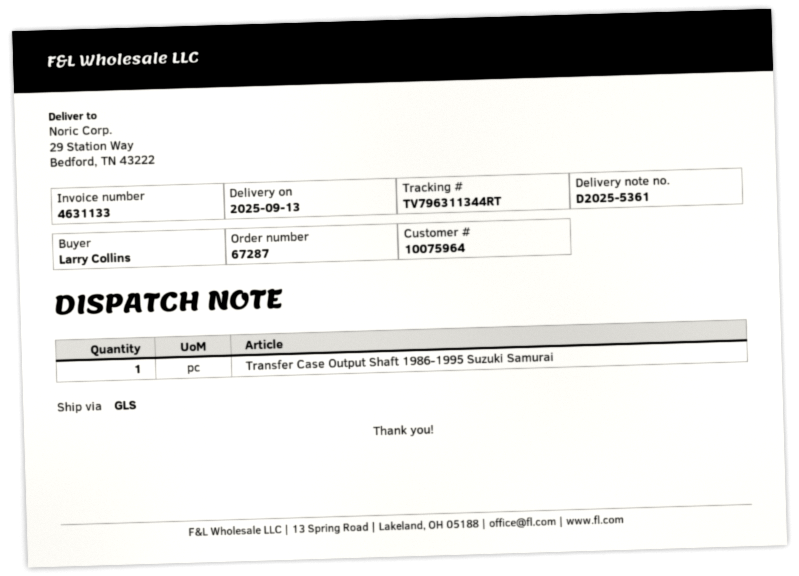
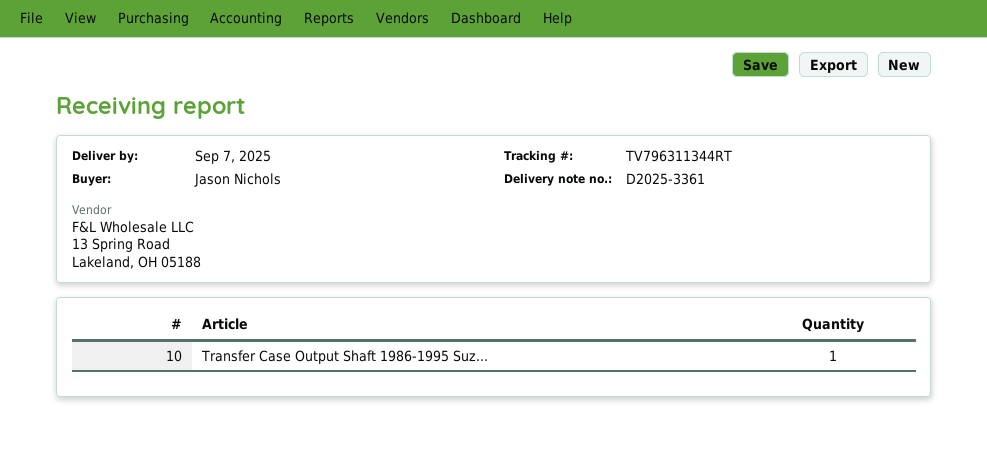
delivery note number: D2025-5361 -> D2025-3361
delivery date: 2025-09-13 -> 2025-09-07
ordered by: Larry Collins -> Jason Nichols

